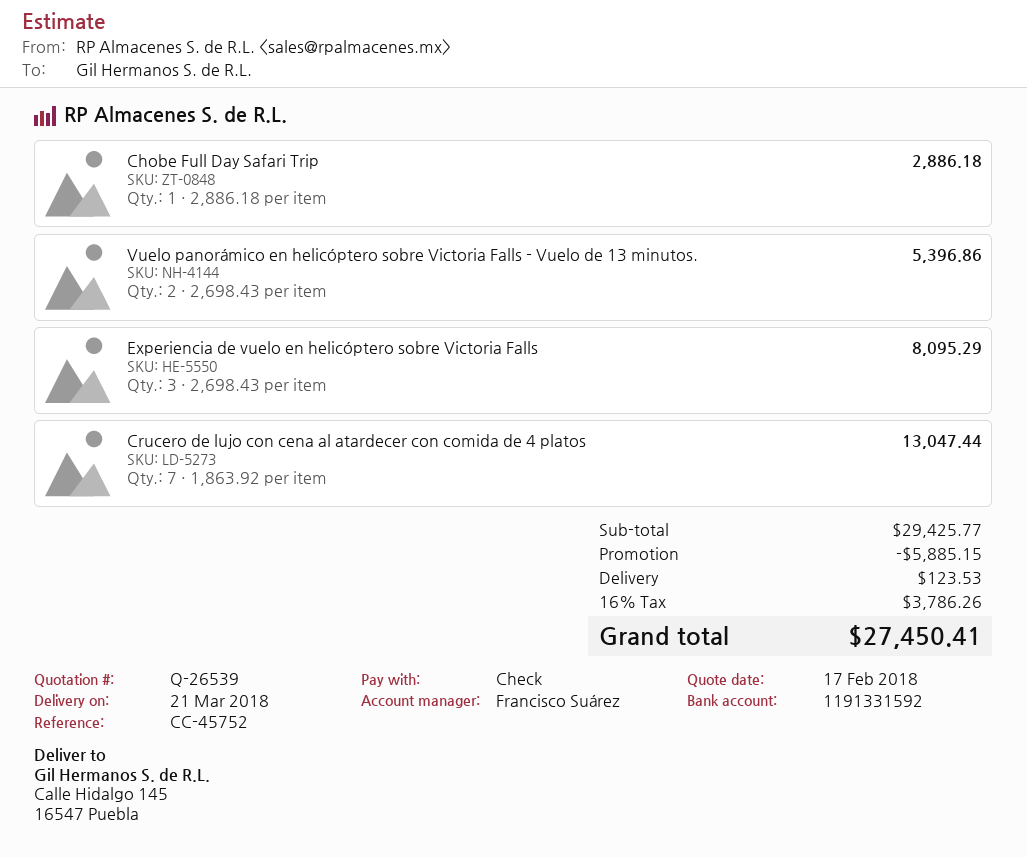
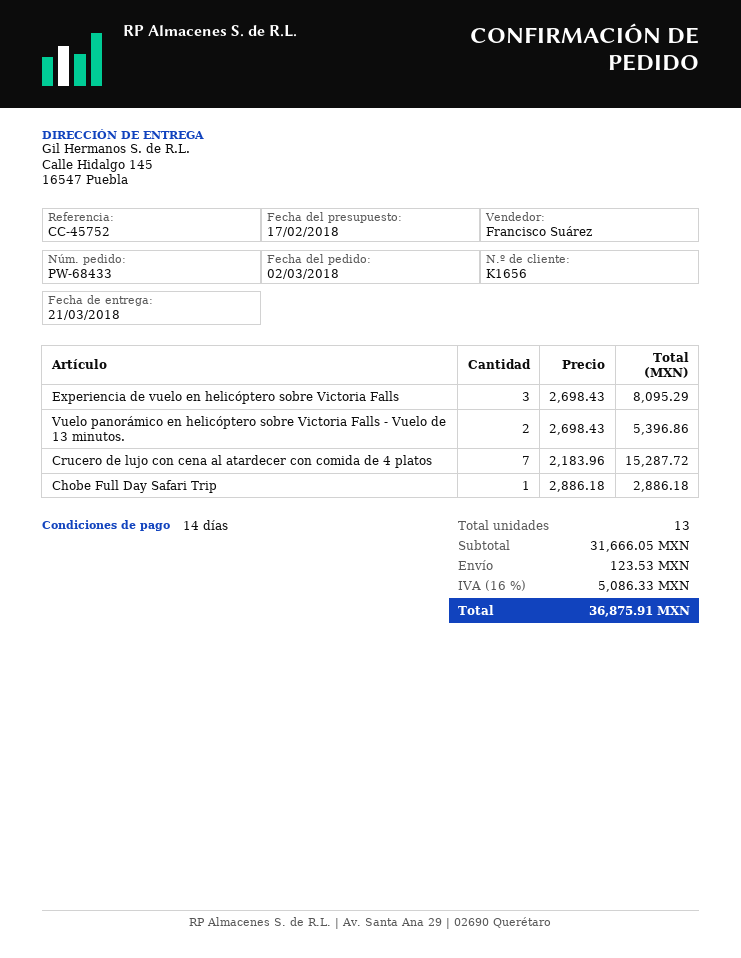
Crucero de lujo con cena al atardecer con comida de 4 platos: 7 x 1863.92 = 13047.44 -> 7 x 2183.96 = 15287.72
subtotal: 29425.77 -> 31666.05
discount: 5885.15 -> none
tax: 16% = 3786.26 -> 16% = 5086.33
total: 27450.41 -> 36875.91

